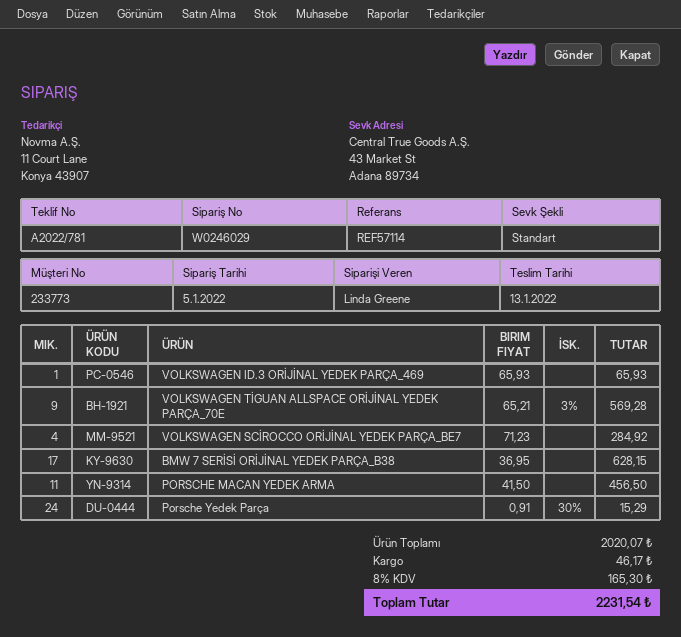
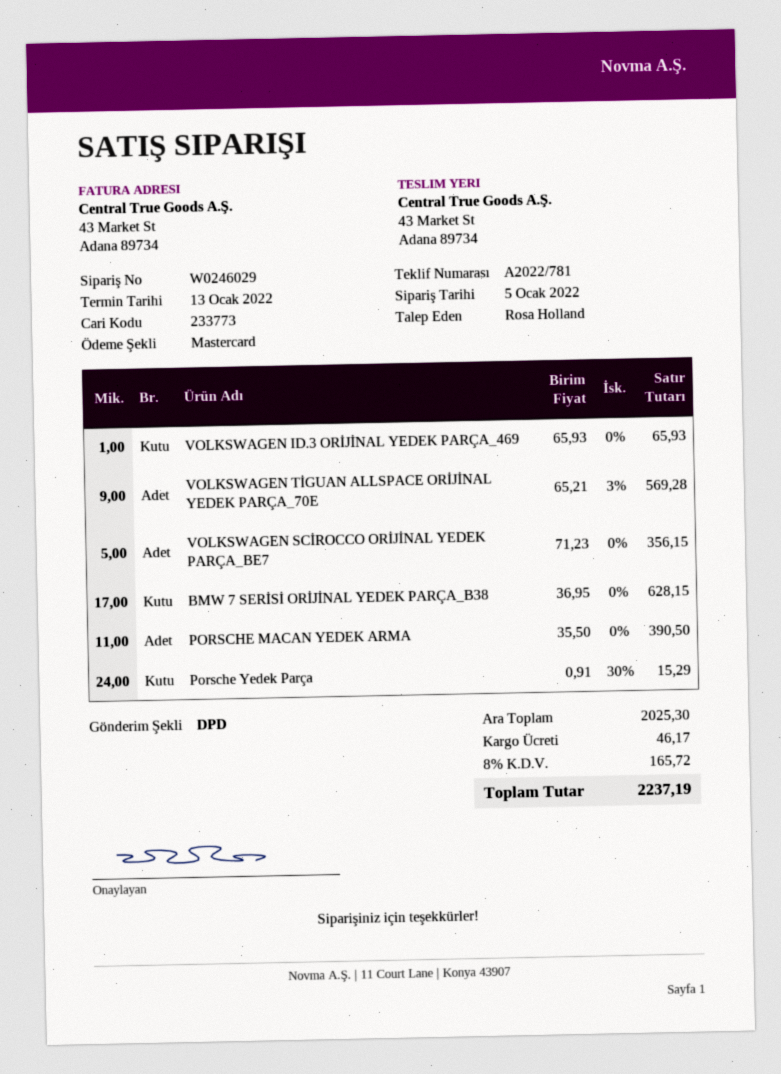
ordered by: Linda Greene -> Rosa Holland
shipping method: standard -> DPD
VOLKSWAGEN SCİROCCO ORİJİNAL YEDEK PARÇA_BE7: 4 x 71.23 = 284.92 -> 5 x 71.23 = 356.15
PORSCHE MACAN YEDEK ARMA: 11 x 41.50 = 456.50 -> 11 x 35.50 = 390.50
subtotal: 2020.07 -> 2025.30
tax: 8% = 165.30 -> 8% = 165.72
total: 2231.54 -> 2237.19

